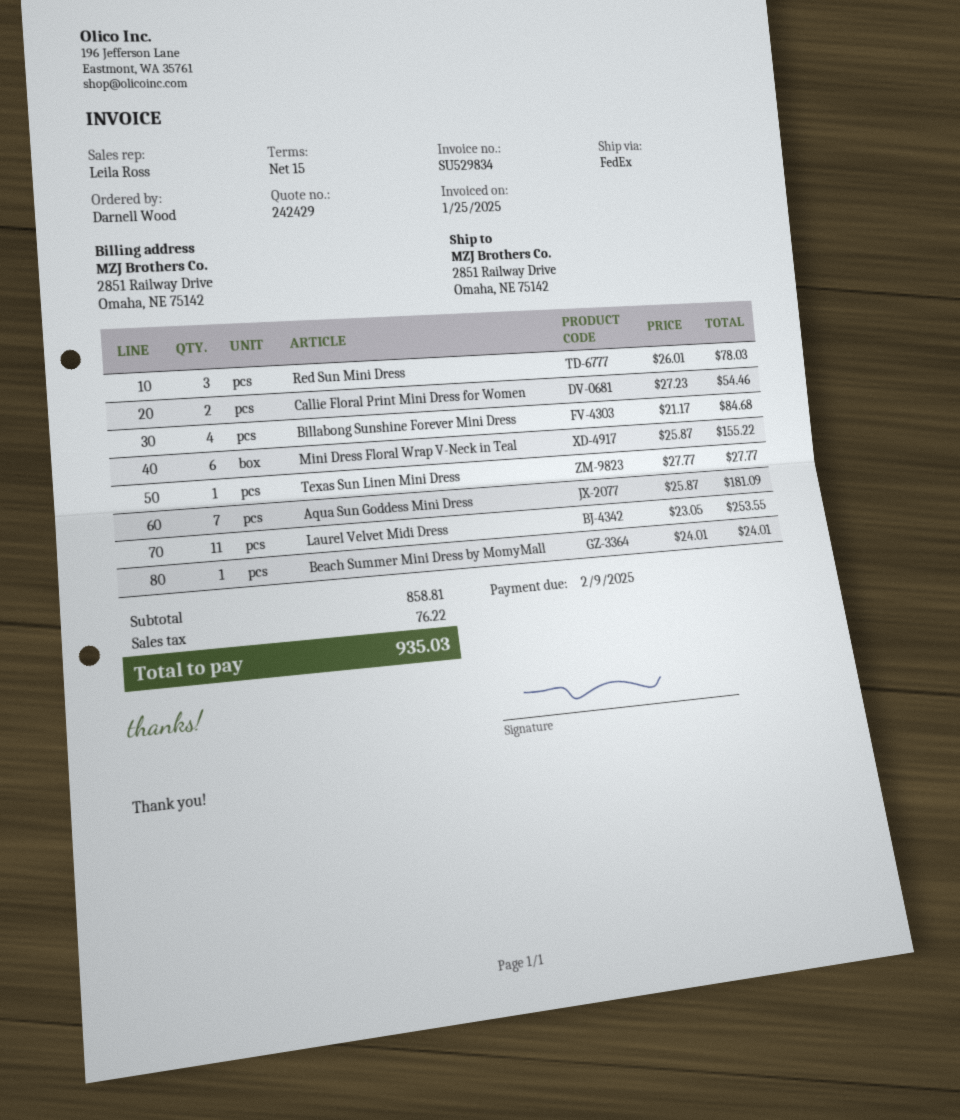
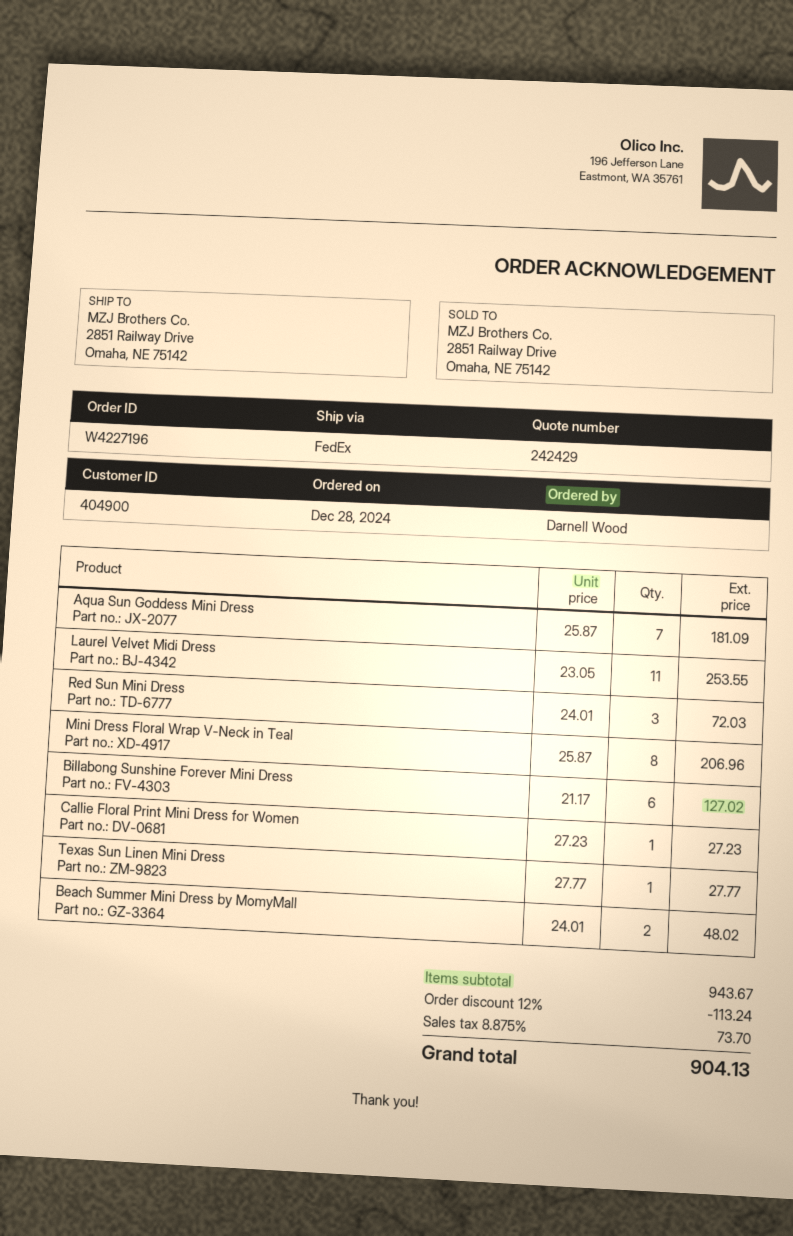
Red Sun Mini Dress: 3 x 26.01 = 78.03 -> 3 x 24.01 = 72.03
Callie Floral Print Mini Dress for Women: 2 x 27.23 = 54.46 -> 1 x 27.23 = 27.23
Billabong Sunshine Forever Mini Dress: 4 x 21.17 = 84.68 -> 6 x 21.17 = 127.02
Mini Dress Floral Wrap V-Neck in Teal: 6 x 25.87 = 155.22 -> 8 x 25.87 = 206.96
Beach Summer Mini Dress by MomyMall: 1 x 24.01 = 24.01 -> 2 x 24.01 = 48.02
subtotal: 858.81 -> 943.67
discount: none -> 12% = 113.24
tax: 76.22 -> 73.70
total: 935.03 -> 904.13

